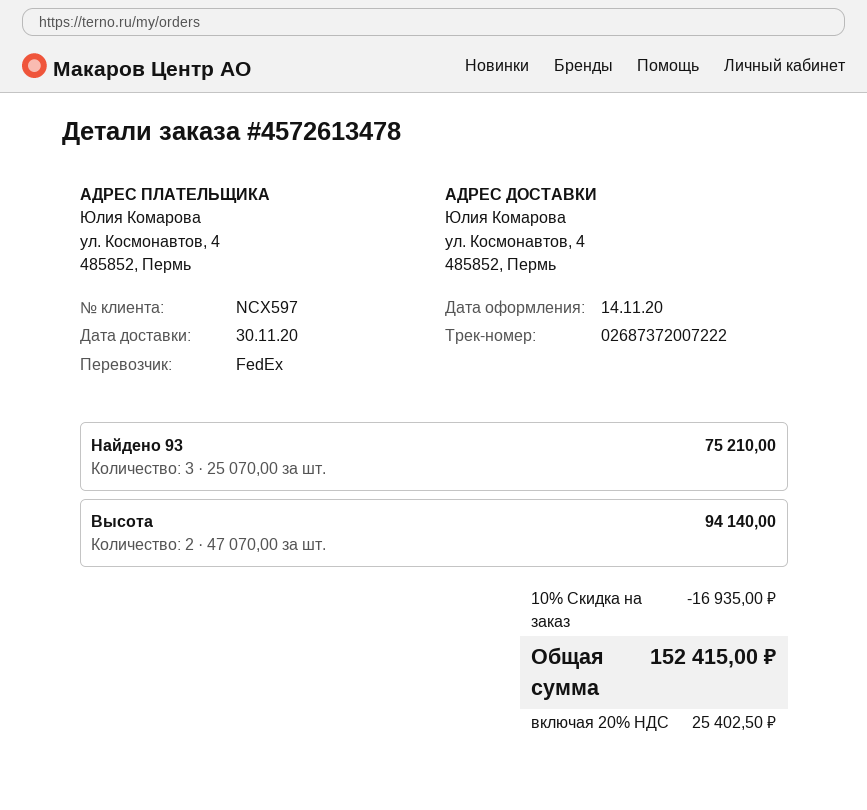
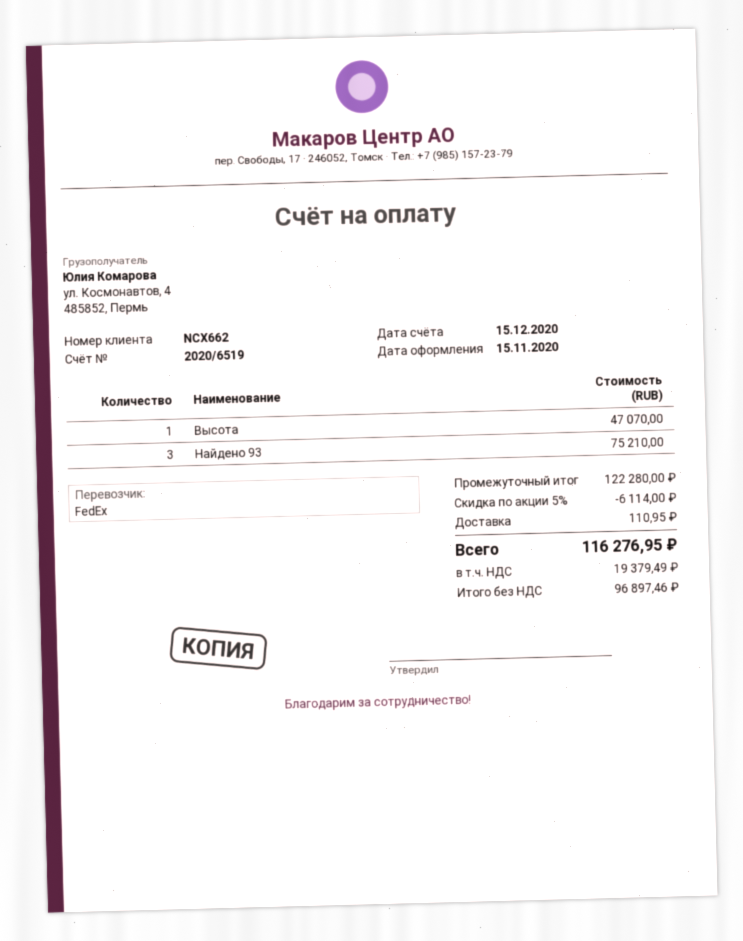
order date: 2020-11-14 -> 2020-11-15
customer number: NCX597 -> NCX662
Высота: 2 for 94140.00 -> 1 for 47070.00
discount: 10% = 16935.00 -> 5% = 6114.00
shipping: none -> 110.95
tax: 25402.50 -> 19379.49
total: 152415.00 -> 116276.95

